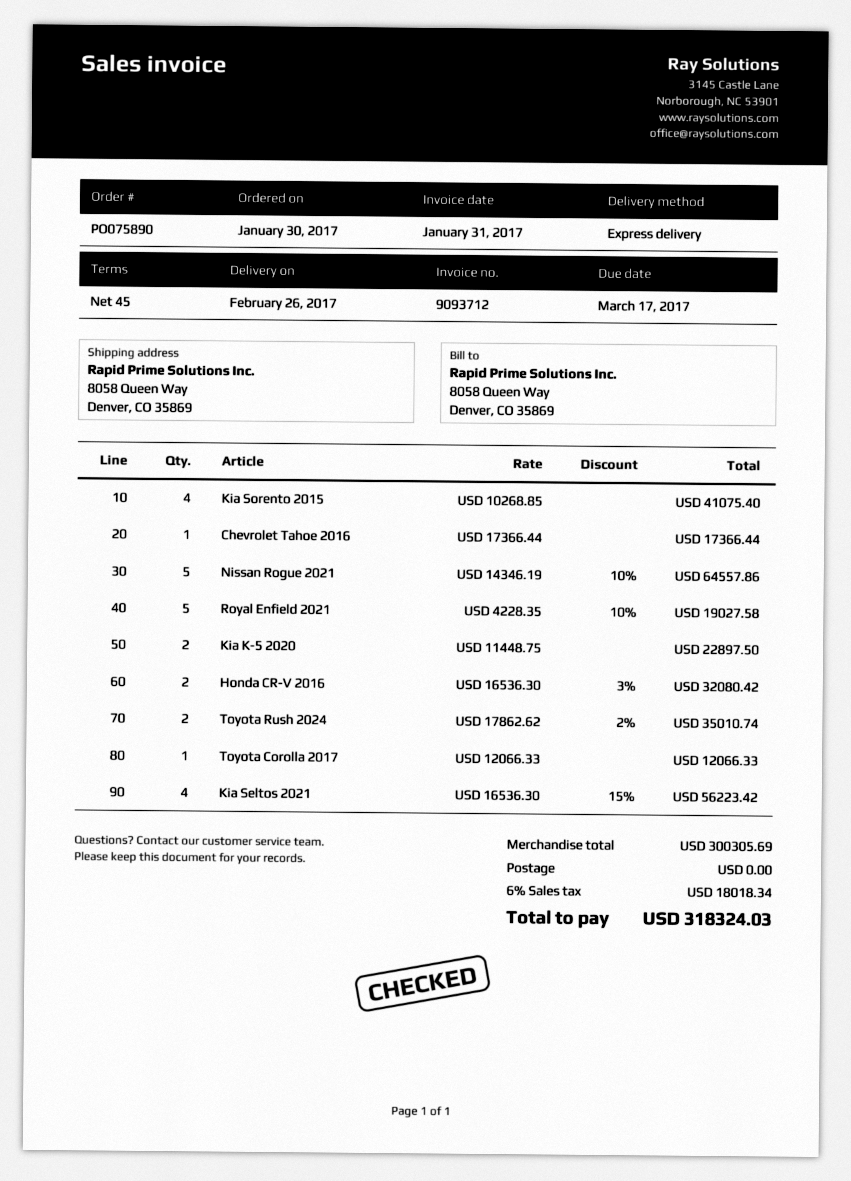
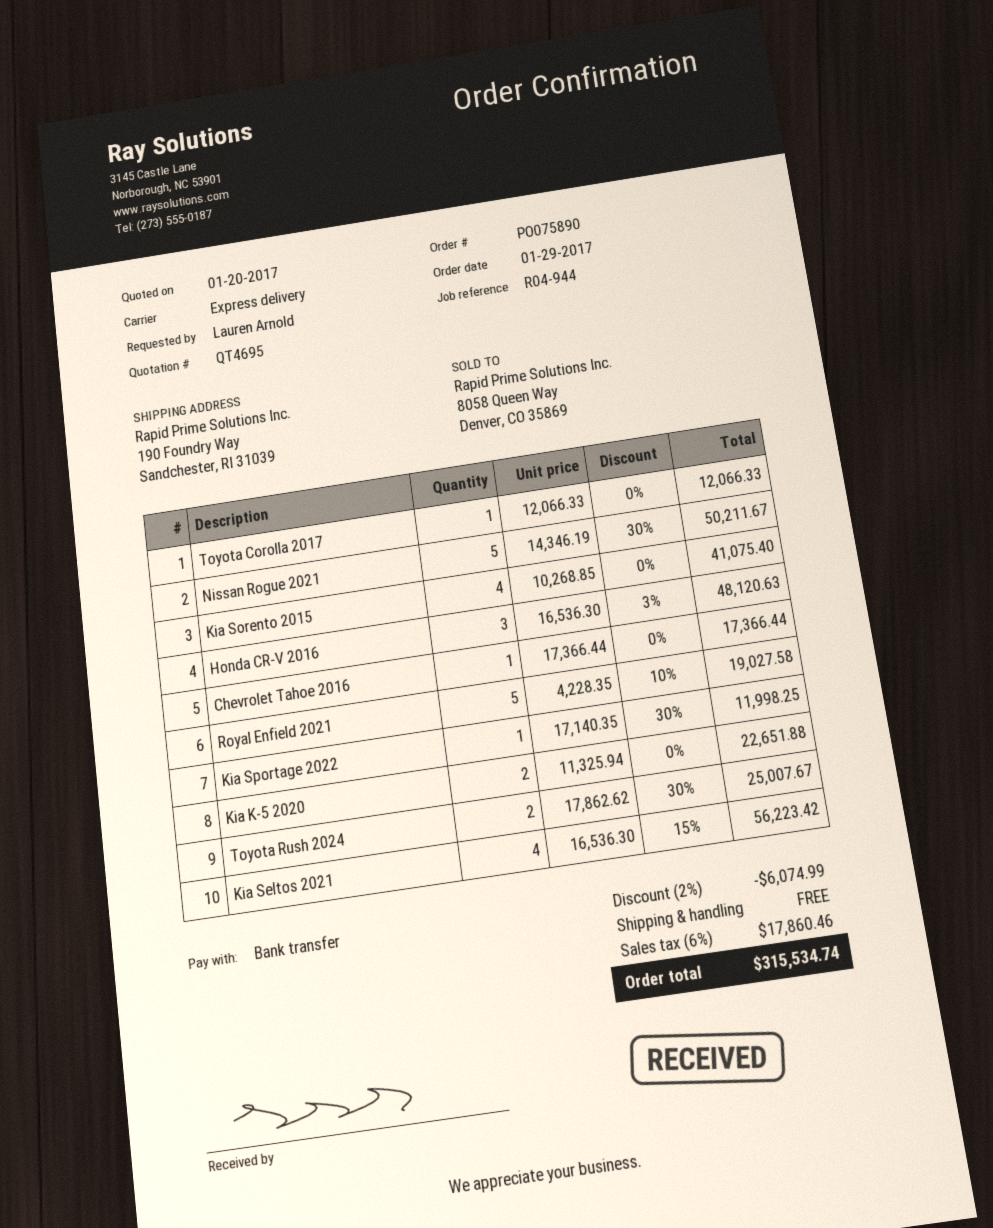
order date: 2017-01-30 -> 2017-01-29
ship to: 8058 Queen Way, Denver, CO 35869 -> 190 Foundry Way, Sandchester, RI 31039
Nissan Rogue 2021: 5 x 14346.19 - 10% = 64557.86 -> 5 x 14346.19 - 30% = 50211.67
Kia K-5 2020: 2 x 11448.75 = 22897.50 -> 2 x 11325.94 = 22651.88
Honda CR-V 2016: 2 x 16536.30 - 3% = 32080.42 -> 3 x 16536.30 - 3% = 48120.63
Toyota Rush 2024: 2 x 17862.62 - 2% = 35010.74 -> 2 x 17862.62 - 30% = 25007.67
Kia Sportage 2022: none -> 1 x 17140.35 - 30% = 11998.25
discount: none -> 2% = 6074.99
tax: 6% = 18018.34 -> 6% = 17860.46
total: 318324.03 -> 315534.74

